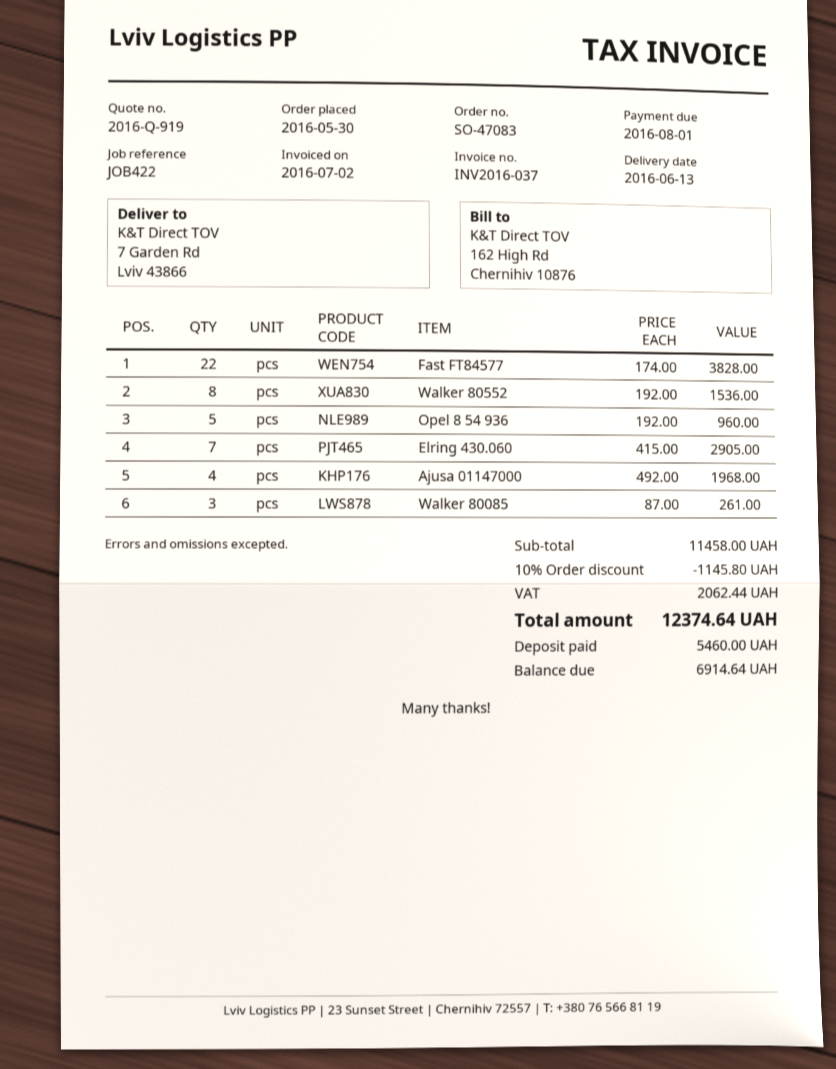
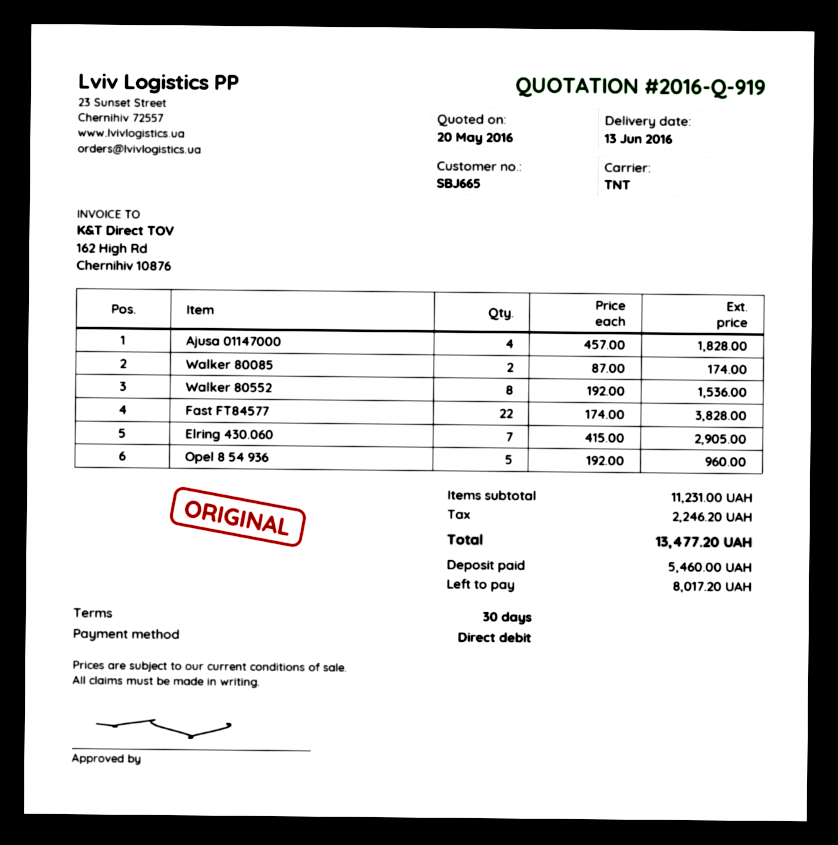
Ajusa 01147000: 4 x 492.00 = 1968.00 -> 4 x 457.00 = 1828.00
Walker 80085: 3 x 87.00 = 261.00 -> 2 x 87.00 = 174.00
subtotal: 11458.00 -> 11231.00
discount: 10% = 1145.80 -> none
tax: 2062.44 -> 2246.20
total: 12374.64 -> 13477.20
balance: 6914.64 -> 8017.20

